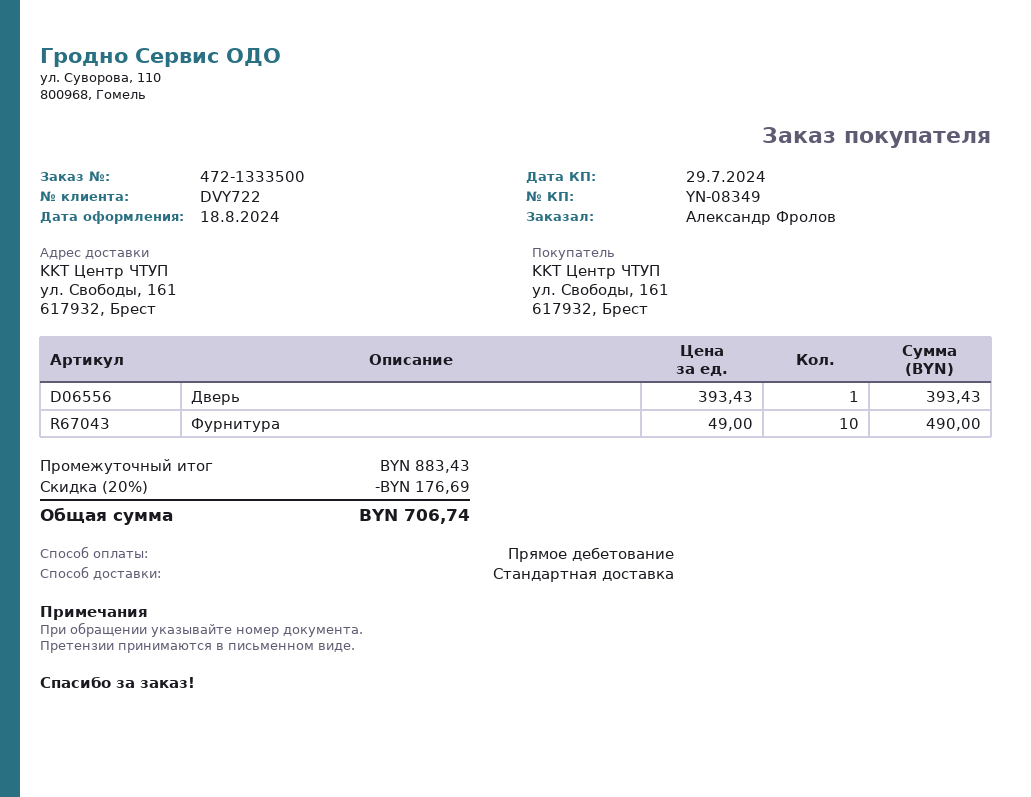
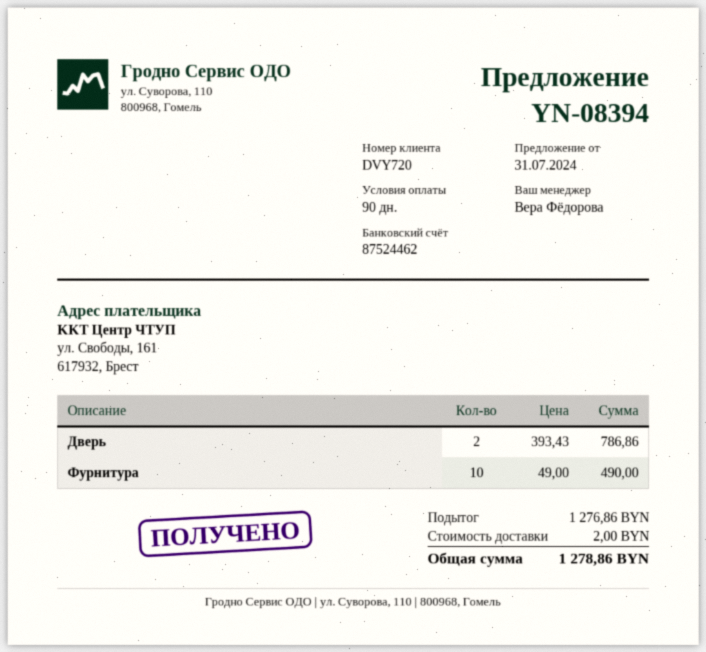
quote number: YN-08349 -> YN-08394
quote date: 2024-07-29 -> 2024-07-31
customer number: DVY722 -> DVY720
Дверь: 1 x 393.43 = 393.43 -> 2 x 393.43 = 786.86
subtotal: 883.43 -> 1276.86
discount: 20% = 176.69 -> none
shipping: none -> 2.00
total: 706.74 -> 1278.86

